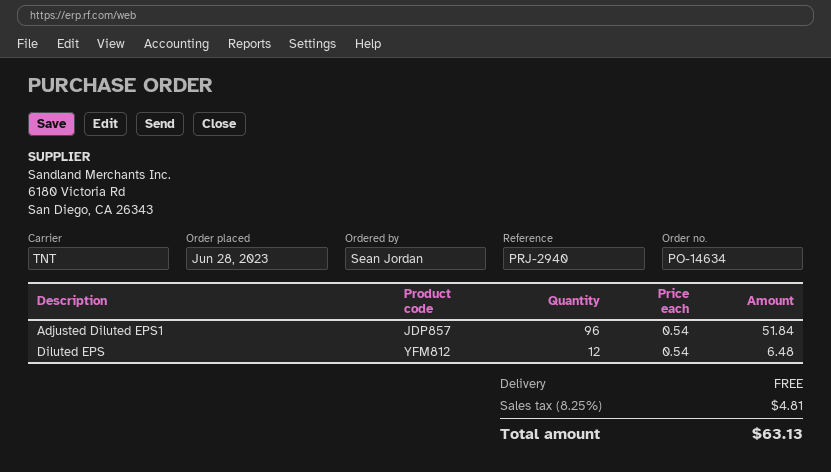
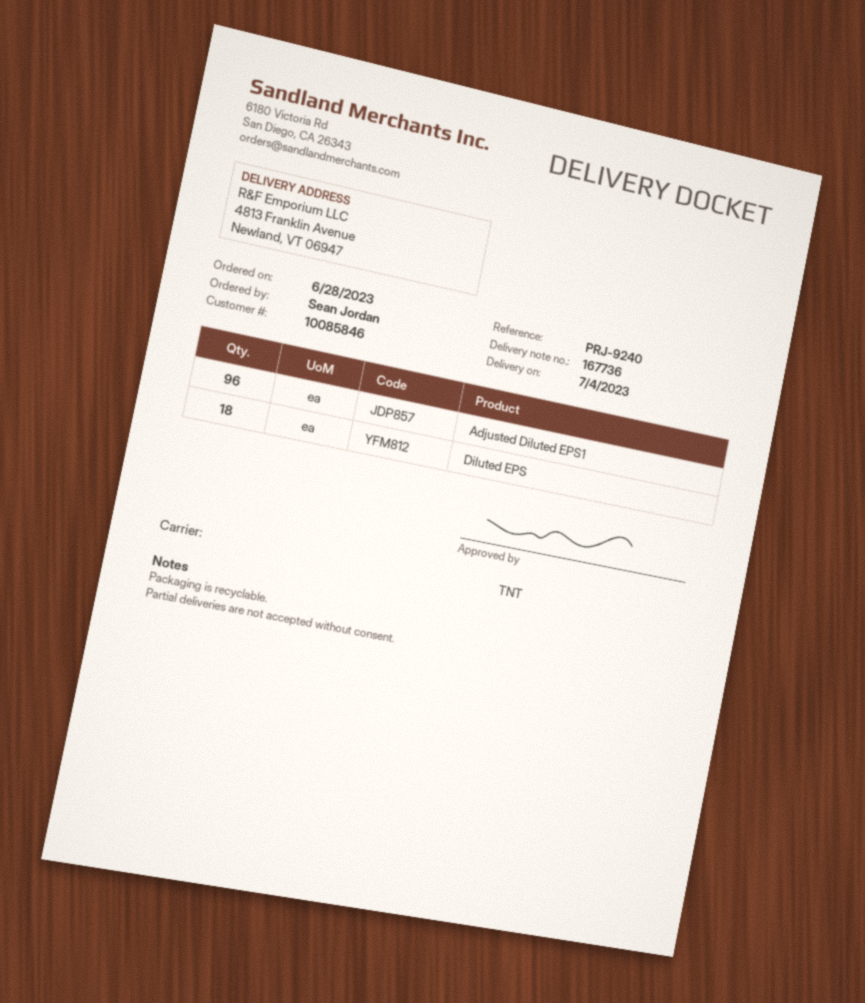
reference: PRJ-2940 -> PRJ-9240
Diluted EPS: 12 -> 18

